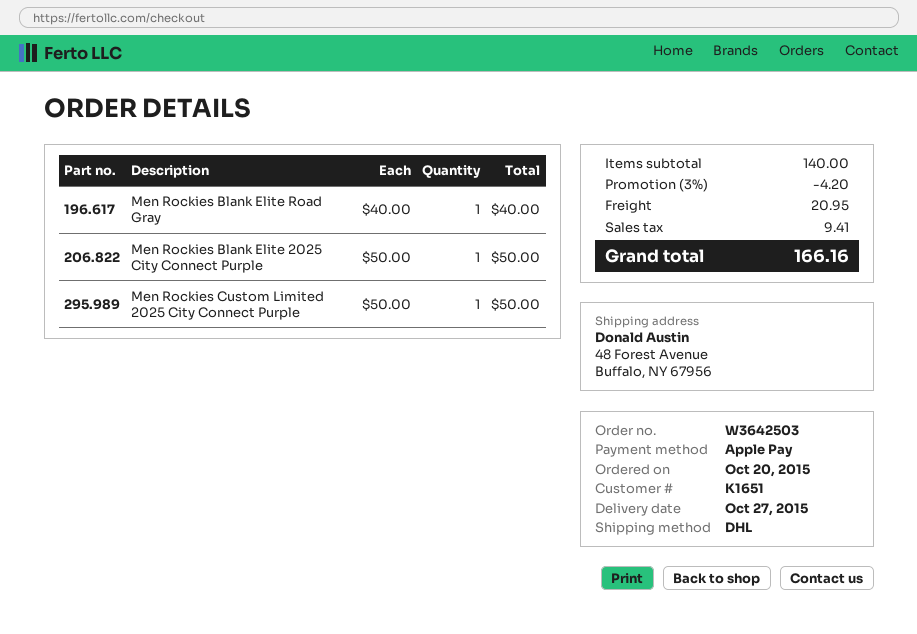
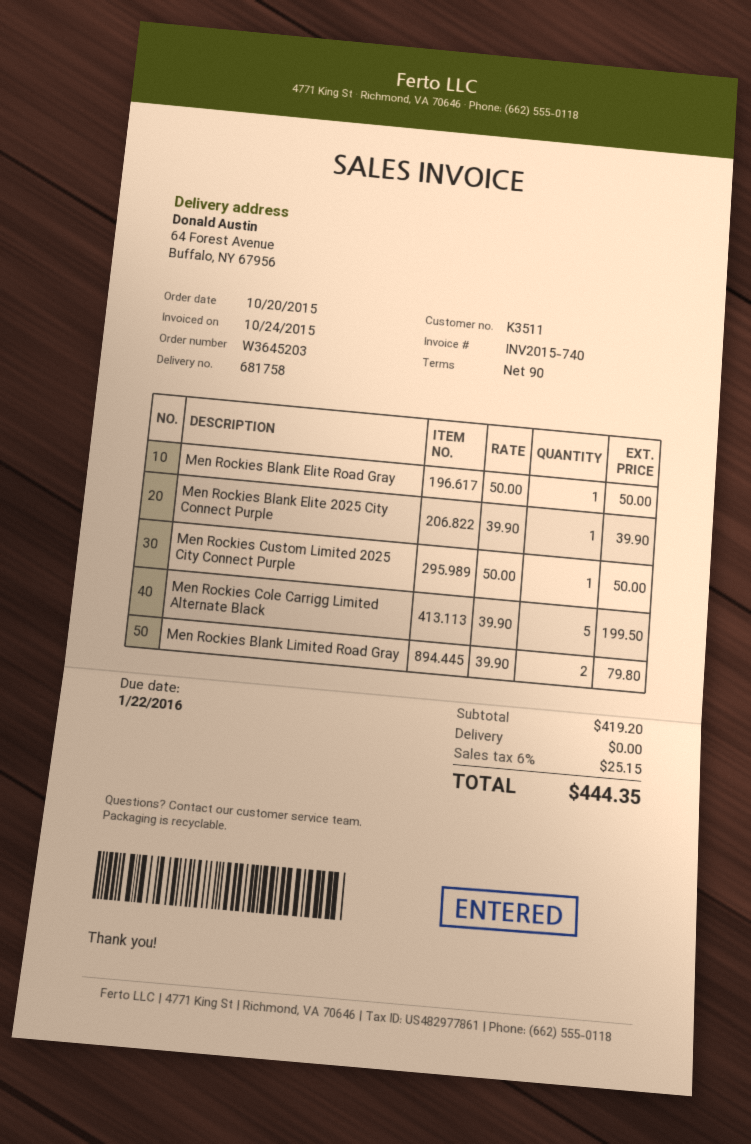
order number: W3642503 -> W3645203
customer number: K1651 -> K3511
ship to: 48 Forest Avenue, Buffalo, NY 67956 -> 64 Forest Avenue, Buffalo, NY 67956
Men Rockies Blank Elite Road Gray: 1 x 40.00 = 40.00 -> 1 x 50.00 = 50.00
Men Rockies Blank Elite 2025 City Connect Purple: 1 x 50.00 = 50.00 -> 1 x 39.90 = 39.90
Men Rockies Cole Carrigg Limited Alternate Black: none -> 5 x 39.90 = 199.50
Men Rockies Blank Limited Road Gray: none -> 2 x 39.90 = 79.80
subtotal: 140.00 -> 419.20
discount: 3% = 4.20 -> none
shipping: 20.95 -> 0.00
tax: 9.41 -> 25.15
total: 166.16 -> 444.35

